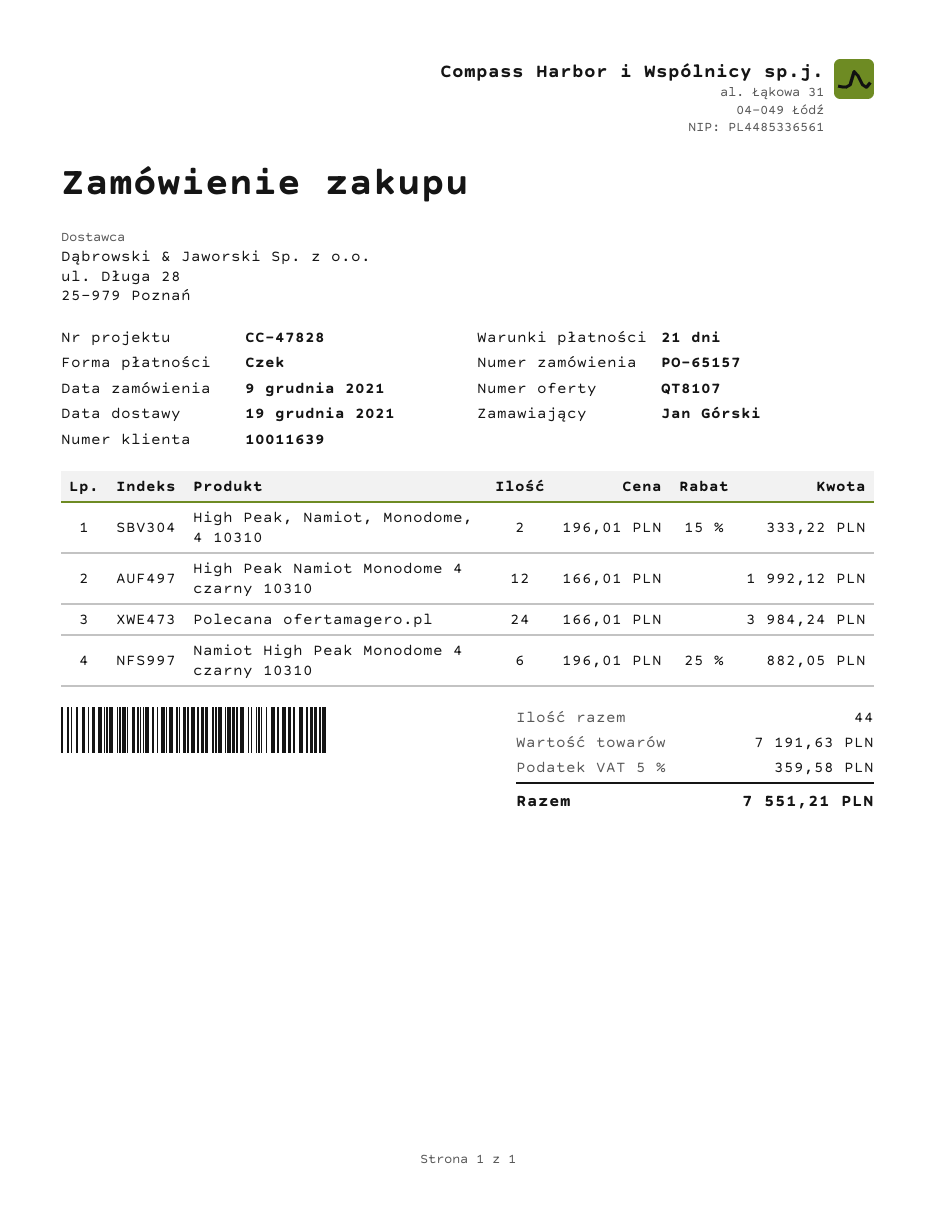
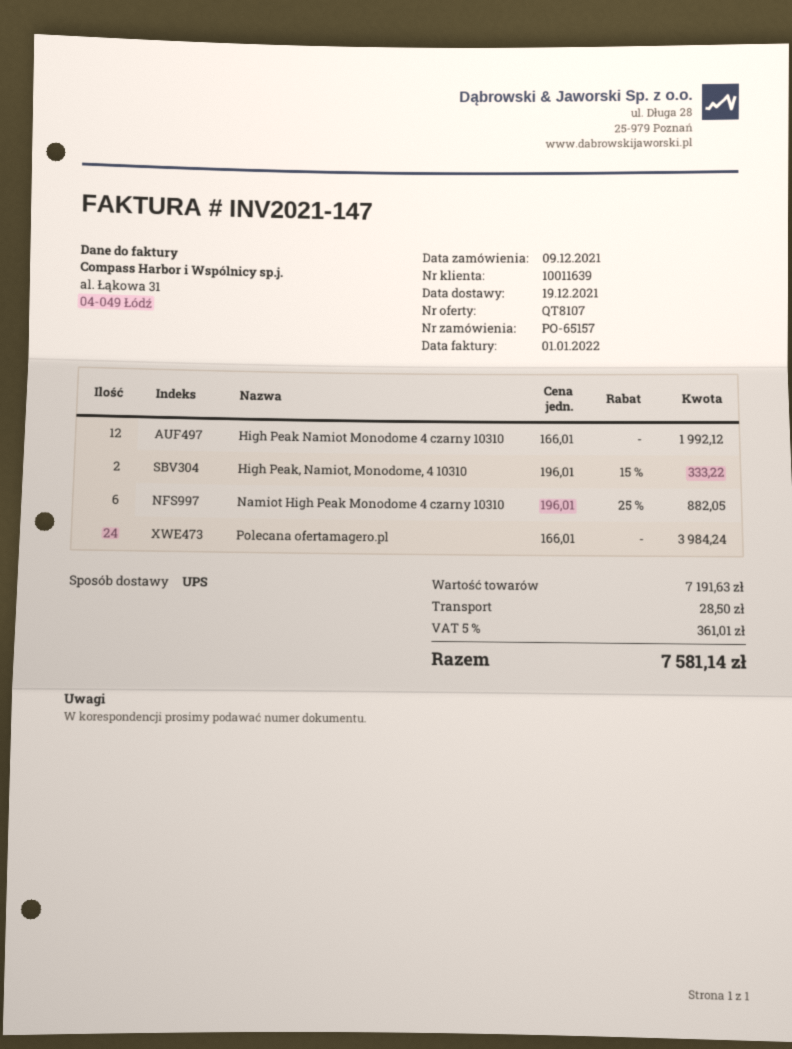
shipping: none -> 28.50
tax: 5% = 359.58 -> 5% = 361.01
total: 7551.21 -> 7581.14

